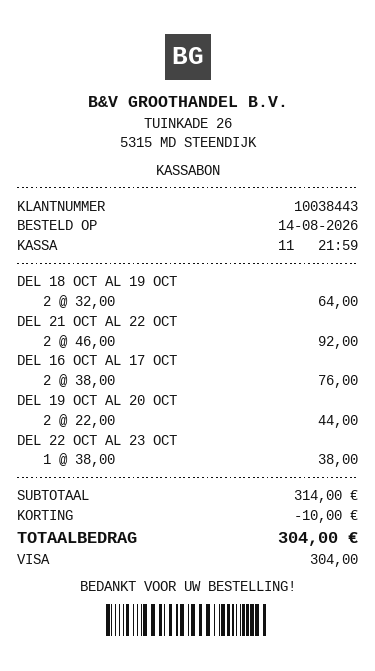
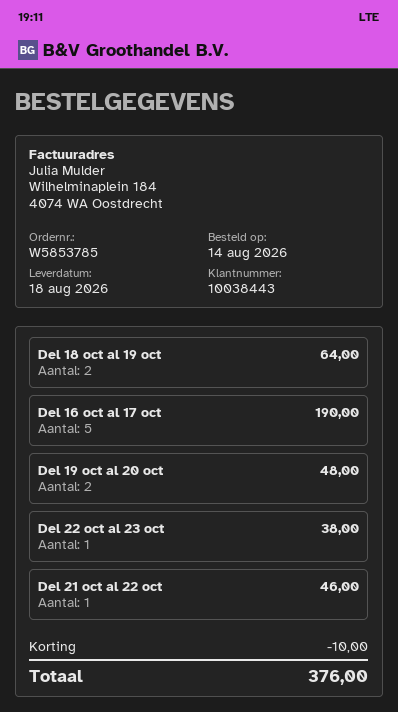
DEL 21 OCT AL 22 OCT: 2 for 92.00 -> 1 for 46.00
DEL 16 OCT AL 17 OCT: 2 for 76.00 -> 5 for 190.00
DEL 19 OCT AL 20 OCT: 2 for 44.00 -> 2 for 48.00
total: 304.00 -> 376.00

